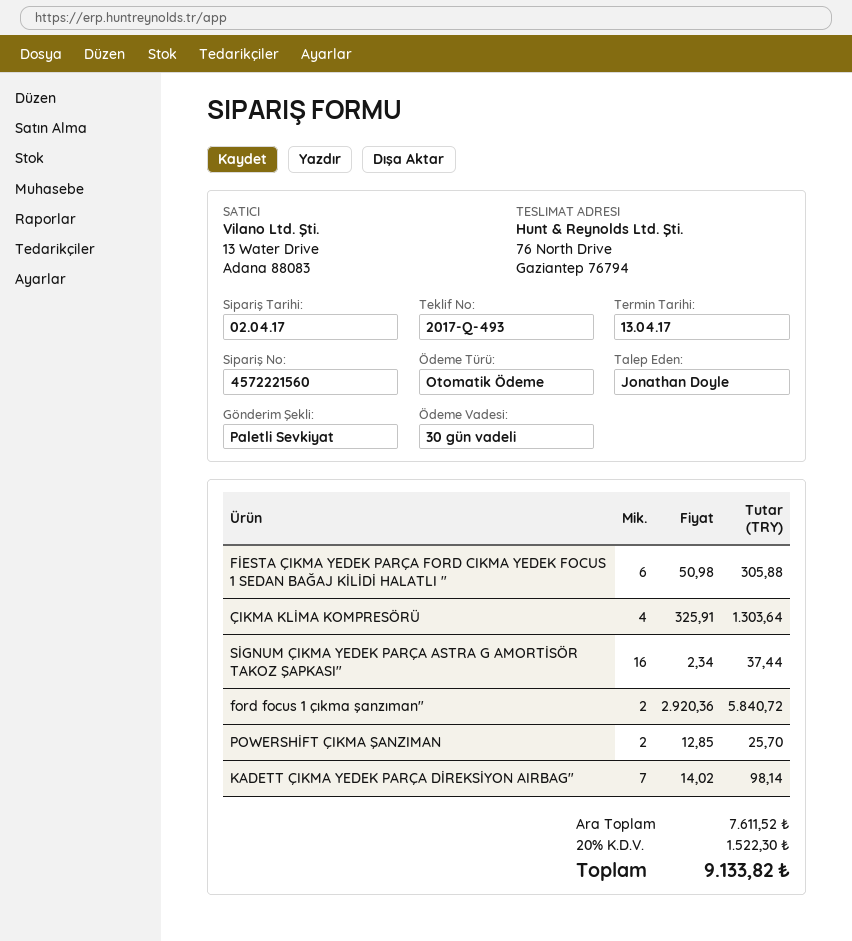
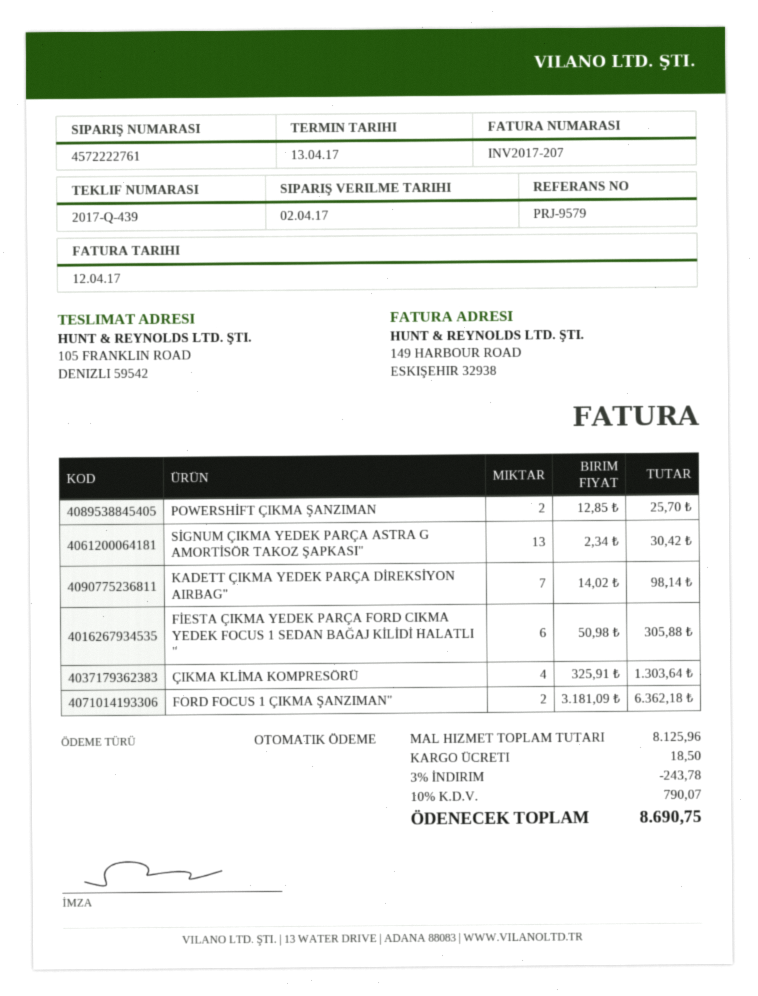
quote number: 2017-Q-493 -> 2017-Q-439
order number: 4572221560 -> 4572222761
ship to: 76 North Drive, Gaziantep 76794 -> 105 FRANKLIN ROAD, DENIZLI 59542
SİGNUM ÇIKMA YEDEK PARÇA ASTRA G AMORTİSÖR TAKOZ ŞAPKASI": 16 x 2.34 = 37.44 -> 13 x 2.34 = 30.42
ford focus 1 çıkma şanzıman": 2 x 2920.36 = 5840.72 -> 2 x 3181.09 = 6362.18
subtotal: 7611.52 -> 8125.96
discount: none -> 3% = 243.78
shipping: none -> 18.50
tax: 20% = 1522.30 -> 10% = 790.07
total: 9133.82 -> 8690.75

